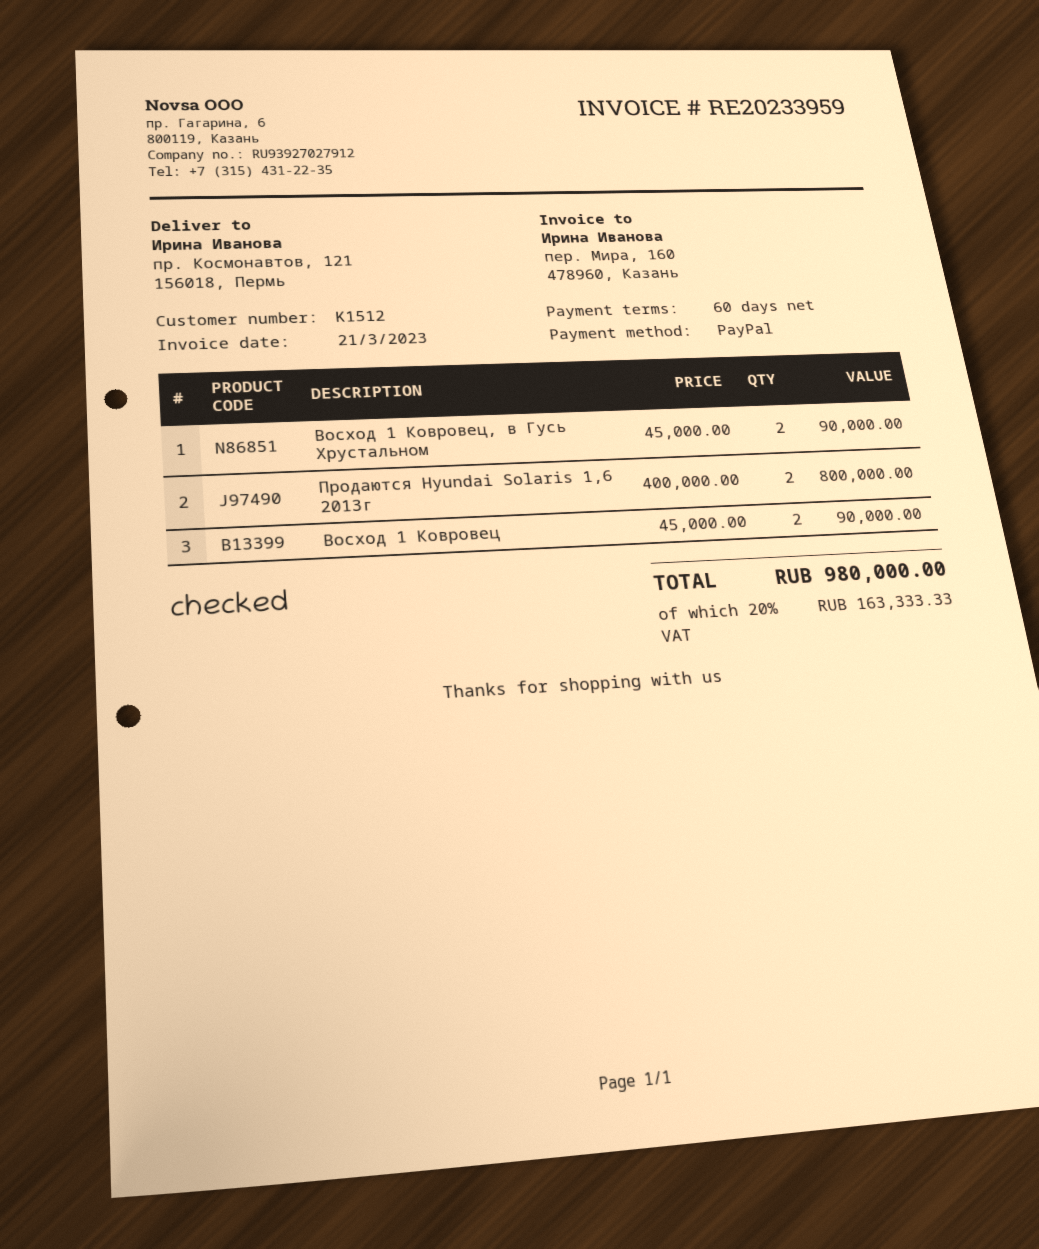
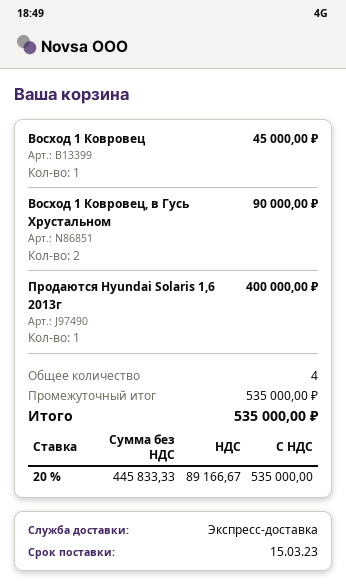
Продаются Hyundai Solaris 1,6 2013г: 2 for 800000.00 -> 1 for 400000.00
Восход 1 Ковровец: 2 for 90000.00 -> 1 for 45000.00
tax: 20% = 163333.33 -> 20% = 89166.67
total: 980000.00 -> 535000.00

